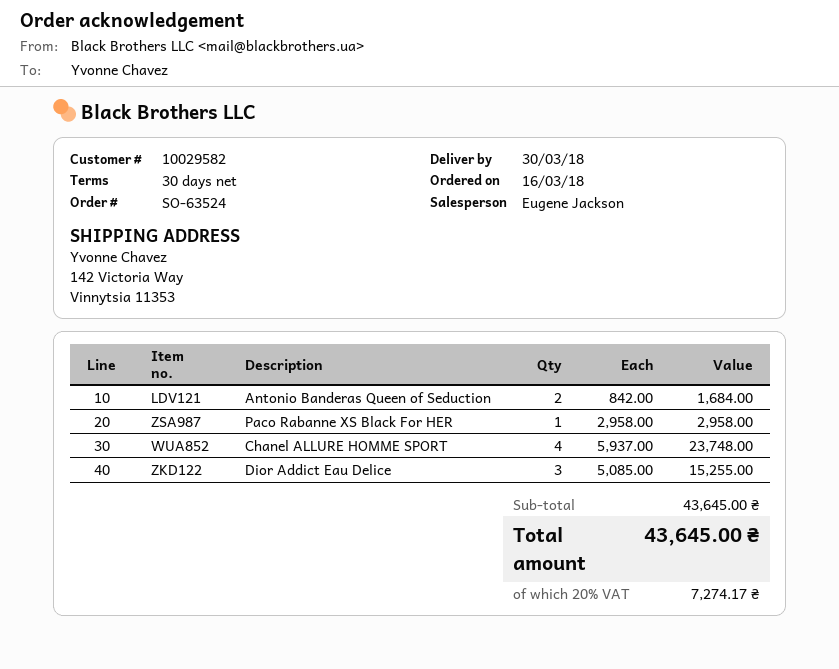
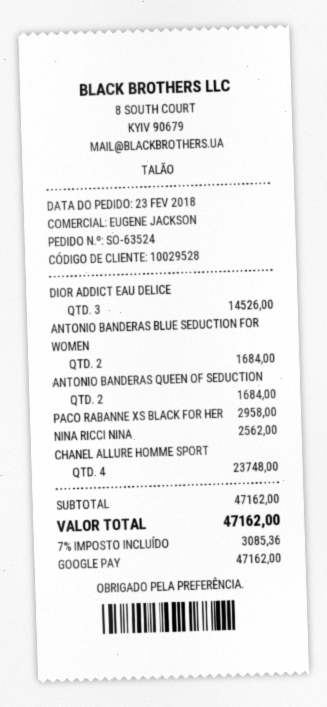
order date: 2018-03-16 -> 2018-02-23
customer number: 10029582 -> 10029528
Dior Addict Eau Delice: 3 for 15255.00 -> 3 for 14526.00
ANTONIO BANDERAS BLUE SEDUCTION FOR WOMEN: none -> 2 for 1684.00
NINA RICCI NINA: none -> 1 for 2562.00
subtotal: 43645.00 -> 47162.00
tax: 20% = 7274.17 -> 7% = 3085.36
total: 43645.00 -> 47162.00

